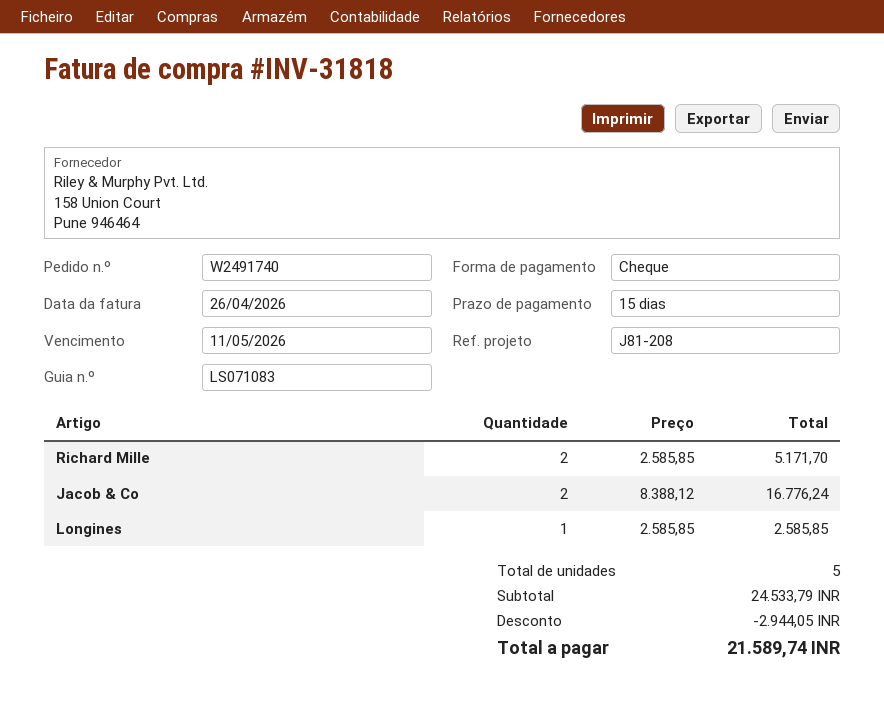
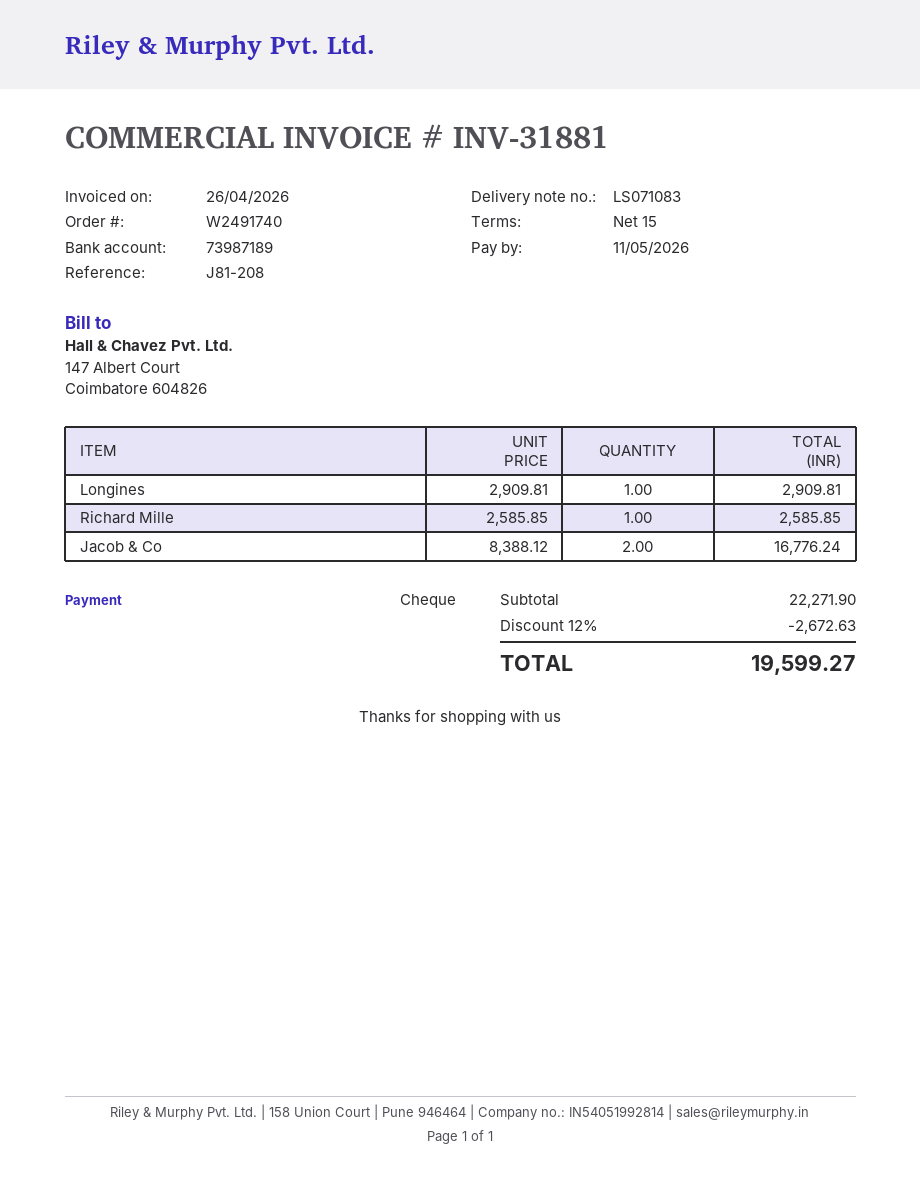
invoice number: INV-31818 -> INV-31881
Richard Mille: 2 x 2585.85 = 5171.70 -> 1 x 2585.85 = 2585.85
Longines: 1 x 2585.85 = 2585.85 -> 1 x 2909.81 = 2909.81
subtotal: 24533.79 -> 22271.90
discount: 2944.05 -> 2672.63
total: 21589.74 -> 19599.27

